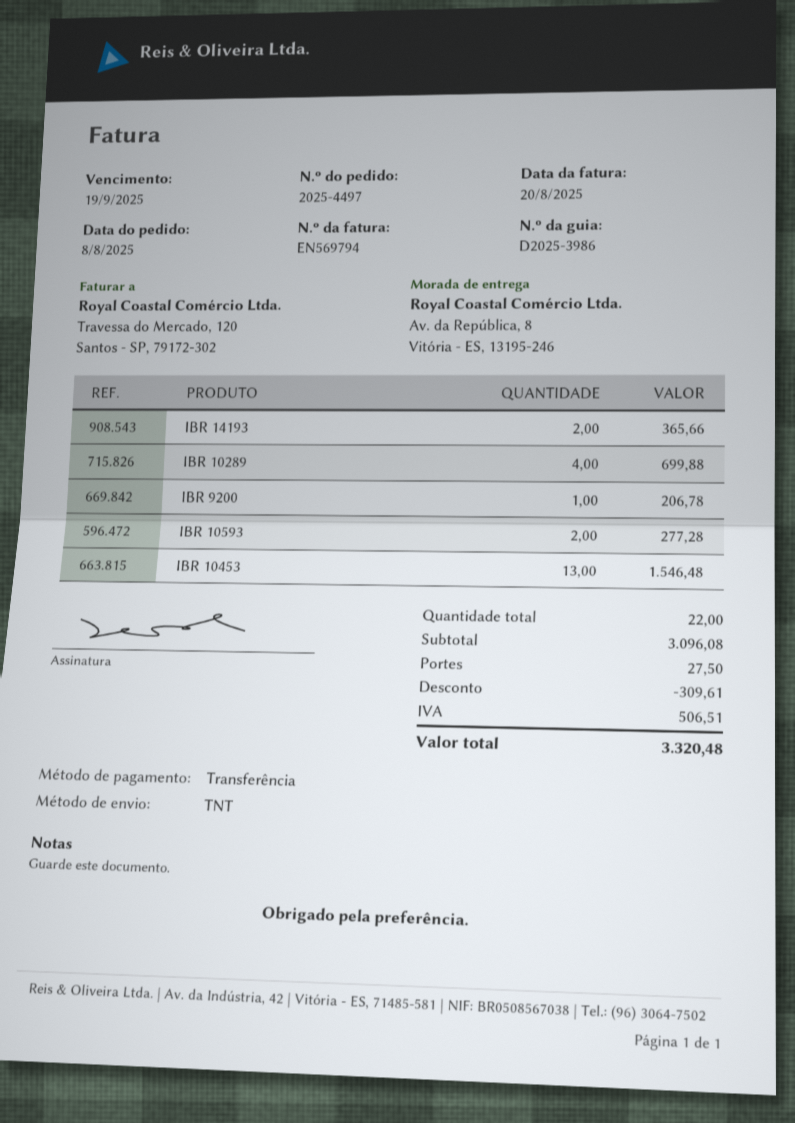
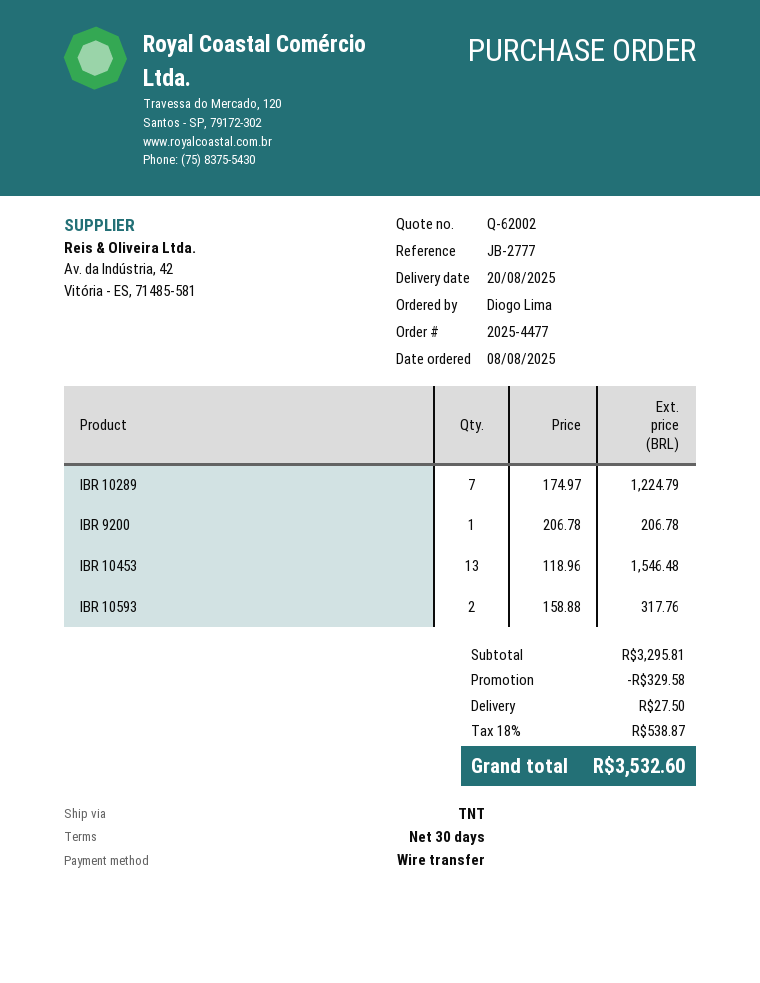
order number: 2025-4497 -> 2025-4477
IBR 14193: 2 for 365.66 -> none
IBR 10289: 4 for 699.88 -> 7 for 1224.79
IBR 10593: 2 for 277.28 -> 2 for 317.76
subtotal: 3096.08 -> 3295.81
discount: 309.61 -> 329.58
tax: 506.51 -> 538.87
total: 3320.48 -> 3532.60

